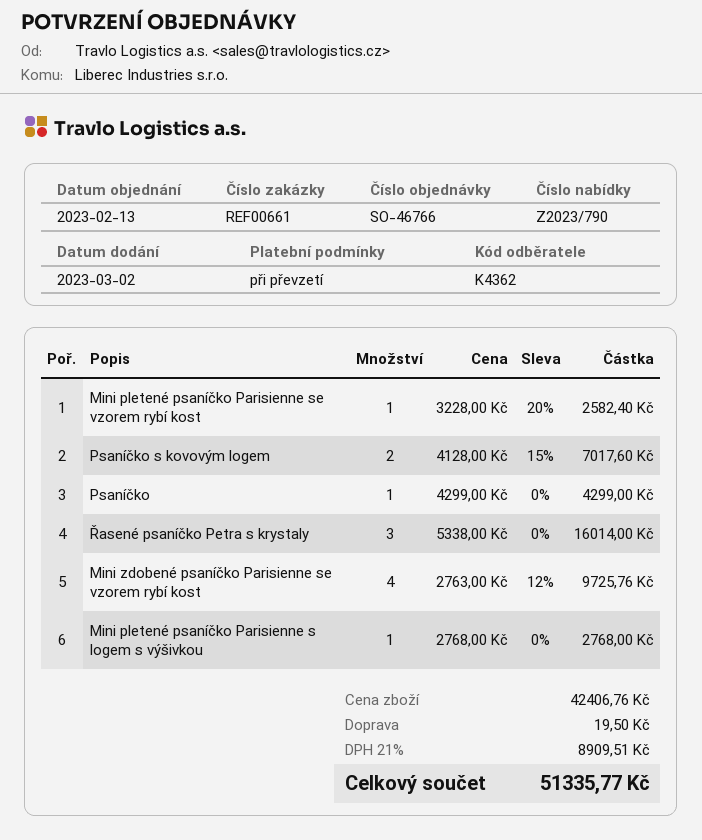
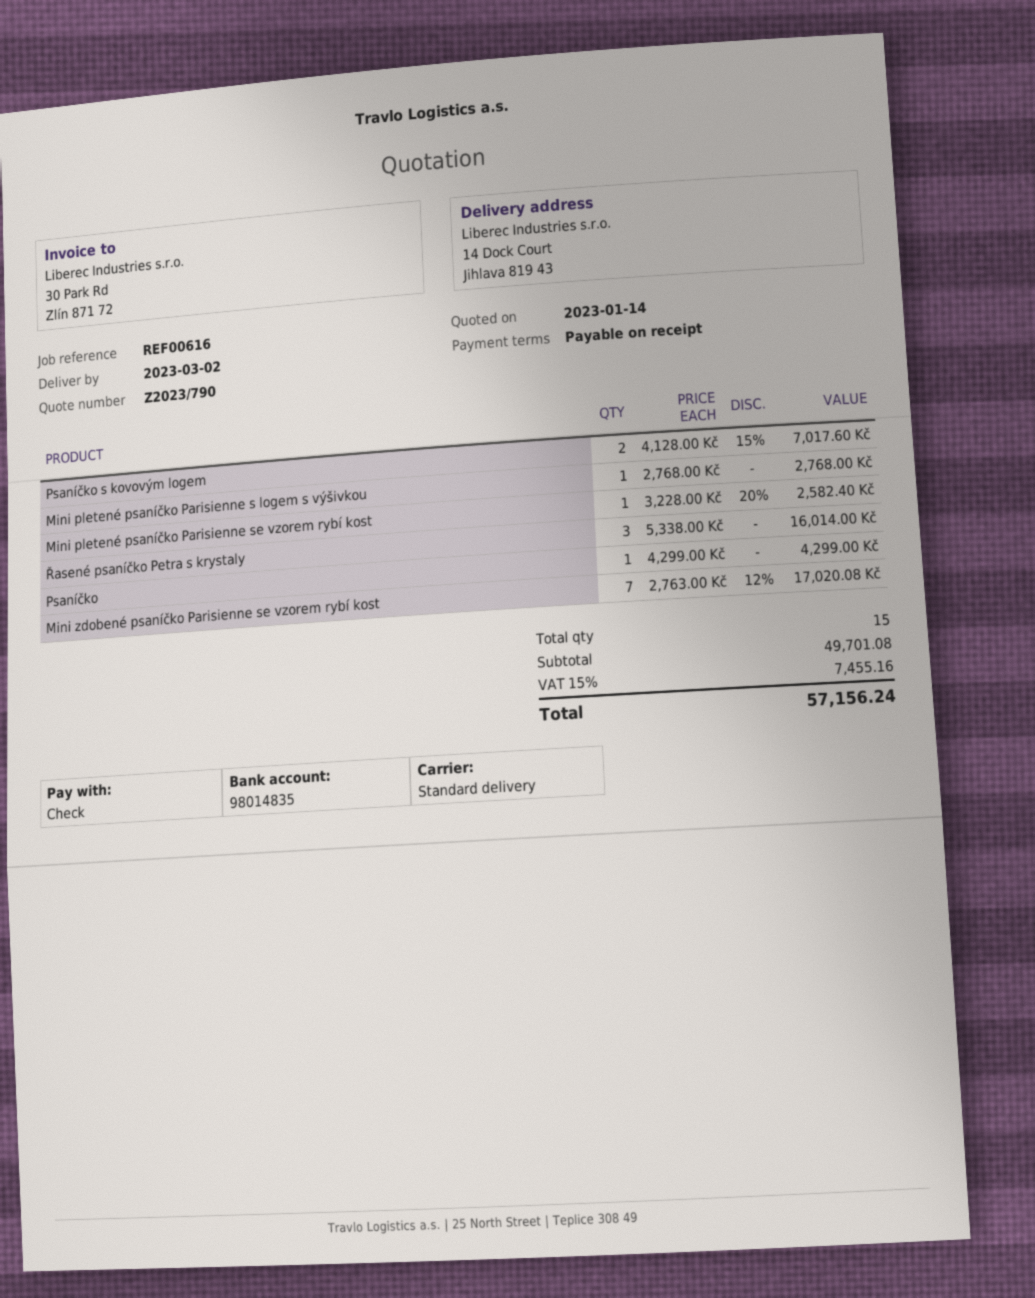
reference: REF00661 -> REF00616
Mini zdobené psaníčko Parisienne se vzorem rybí kost: 4 x 2763.00 - 12% = 9725.76 -> 7 x 2763.00 - 12% = 17020.08
subtotal: 42406.76 -> 49701.08
shipping: 19.50 -> none
tax: 21% = 8909.51 -> 15% = 7455.16
total: 51335.77 -> 57156.24

